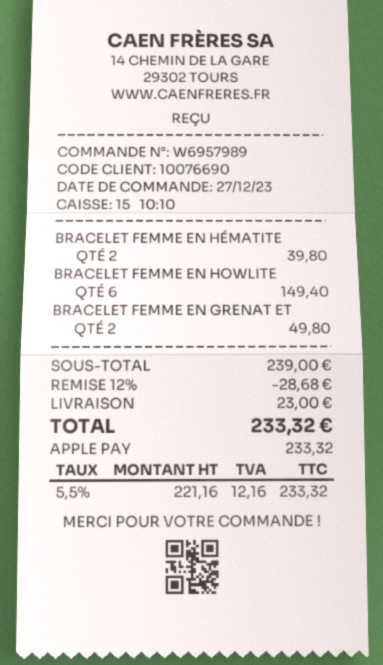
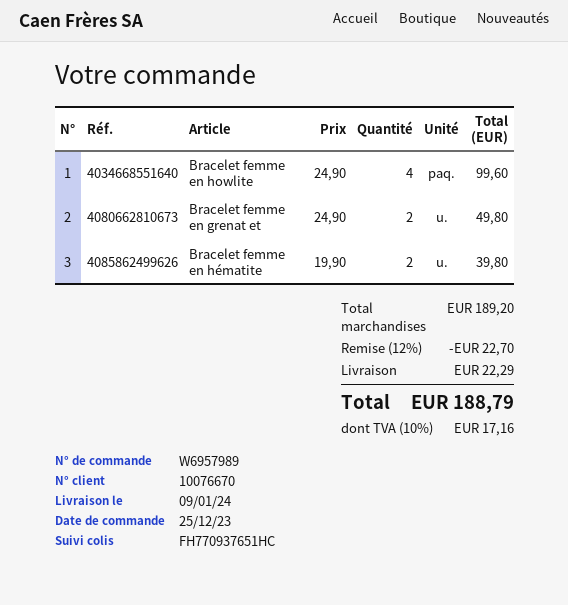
order date: 2023-12-27 -> 2023-12-25
customer number: 10076690 -> 10076670
BRACELET FEMME EN HOWLITE: 6 for 149.40 -> 4 for 99.60
subtotal: 239.00 -> 189.20
discount: 12% = 28.68 -> 12% = 22.70
shipping: 23.00 -> 22.29
tax: 5.5% = 12.16 -> 10% = 17.16
total: 233.32 -> 188.79

